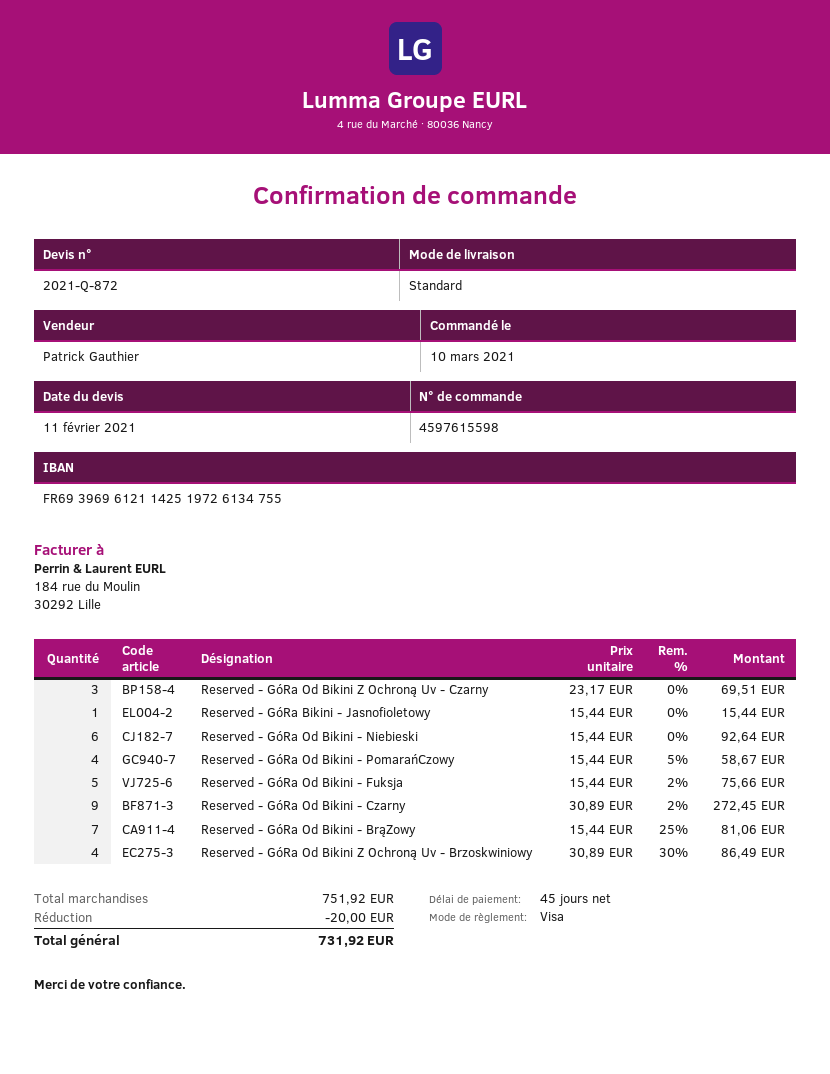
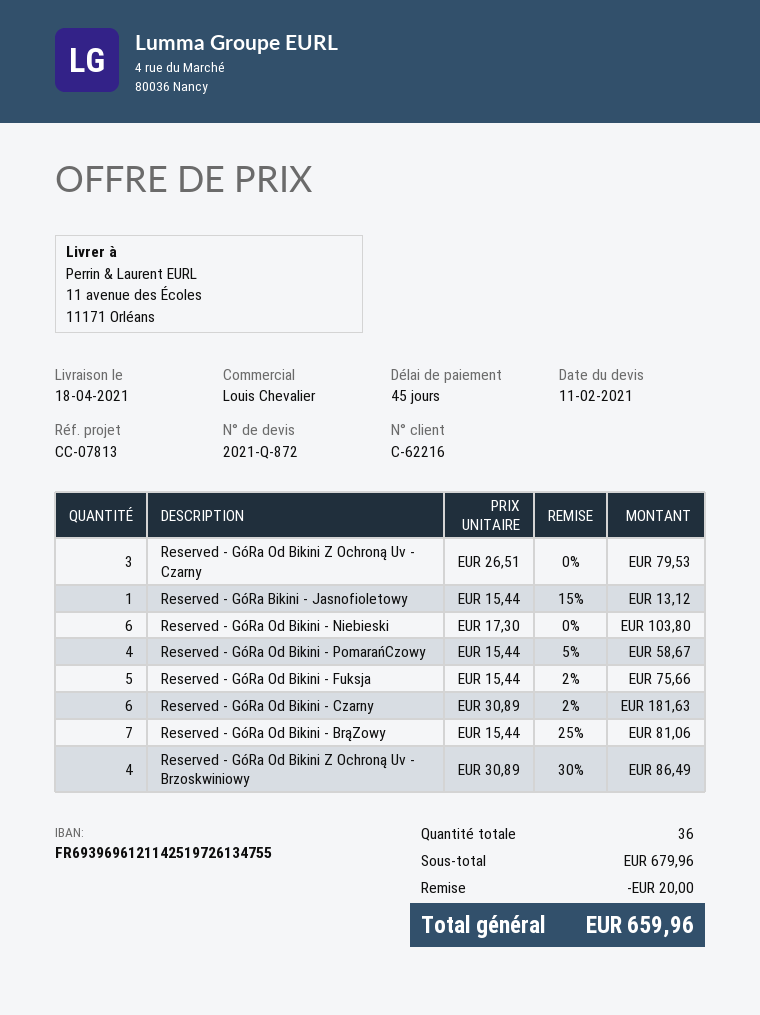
sales rep: Patrick Gauthier -> Louis Chevalier
Reserved - GóRa Od Bikini Z Ochroną Uv - Czarny: 3 x 23.17 = 69.51 -> 3 x 26.51 = 79.53
Reserved - GóRa Bikini - Jasnofioletowy: 1 x 15.44 = 15.44 -> 1 x 15.44 - 15% = 13.12
Reserved - GóRa Od Bikini - Niebieski: 6 x 15.44 = 92.64 -> 6 x 17.30 = 103.80
Reserved - GóRa Od Bikini - Czarny: 9 x 30.89 - 2% = 272.45 -> 6 x 30.89 - 2% = 181.63
subtotal: 751.92 -> 679.96
total: 731.92 -> 659.96

